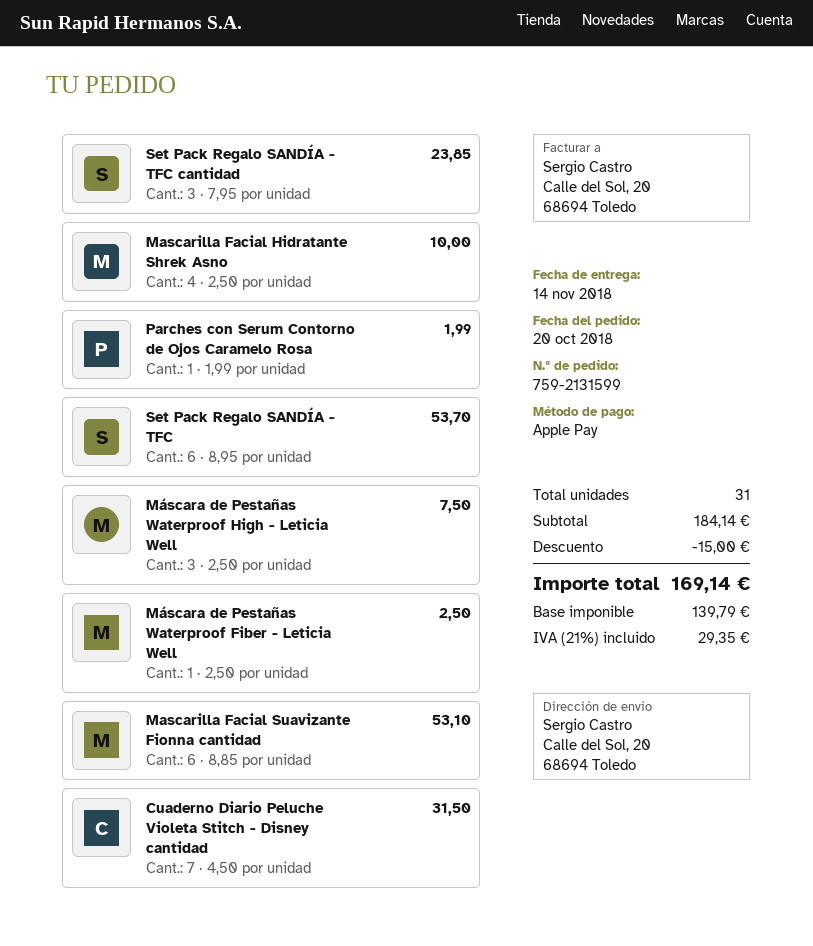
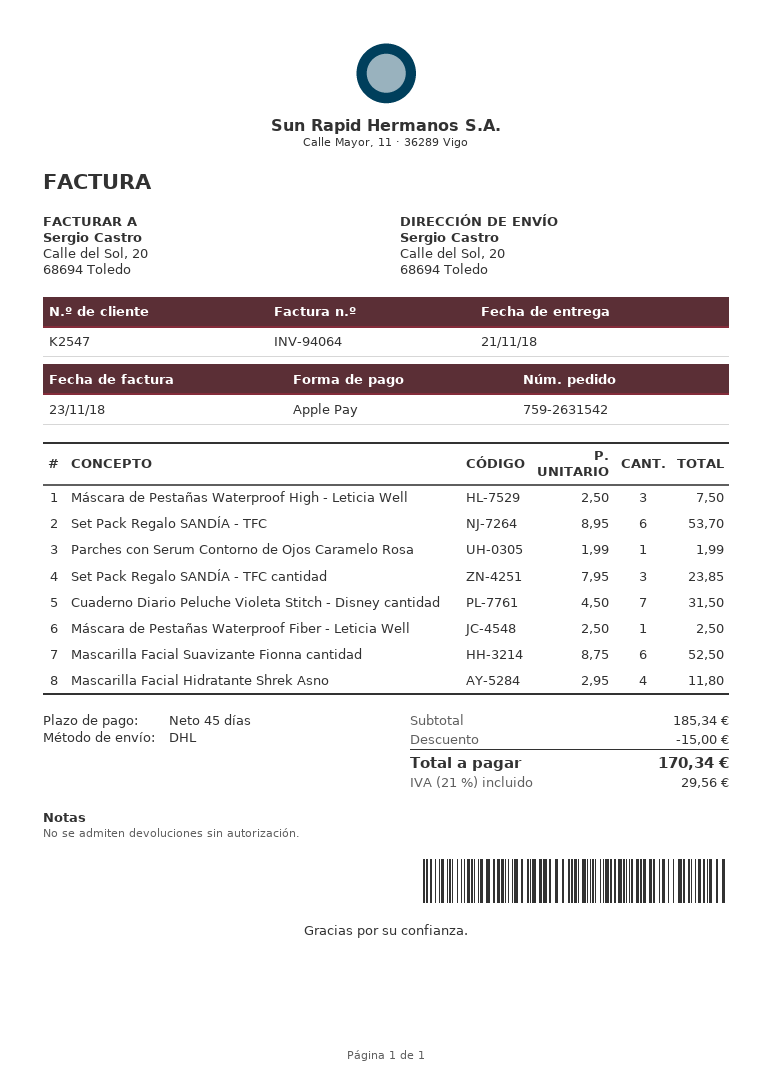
order number: 759-2131599 -> 759-2631542
delivery date: 2018-11-14 -> 2018-11-21
Mascarilla Facial Hidratante Shrek Asno: 4 x 2.50 = 10.00 -> 4 x 2.95 = 11.80
Mascarilla Facial Suavizante Fionna cantidad: 6 x 8.85 = 53.10 -> 6 x 8.75 = 52.50
subtotal: 184.14 -> 185.34
tax: 21% = 29.35 -> 21% = 29.56
total: 169.14 -> 170.34

